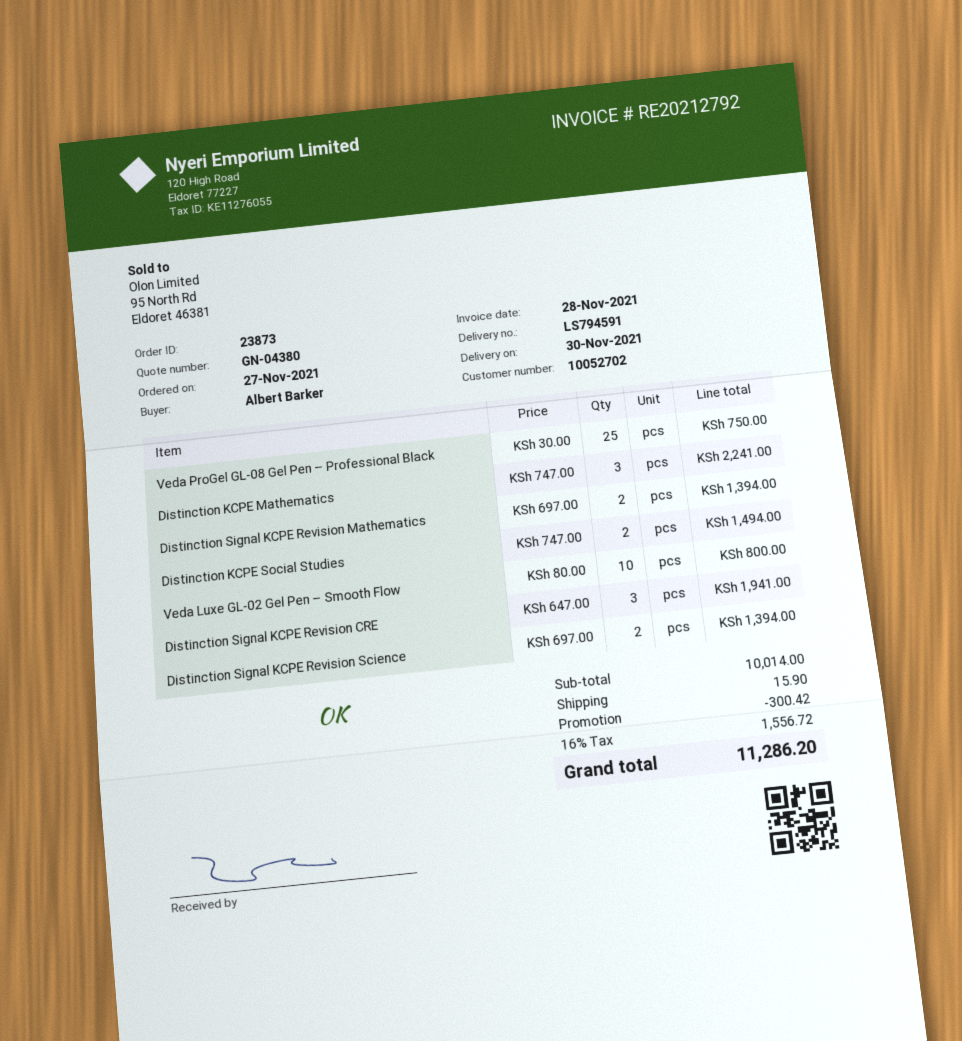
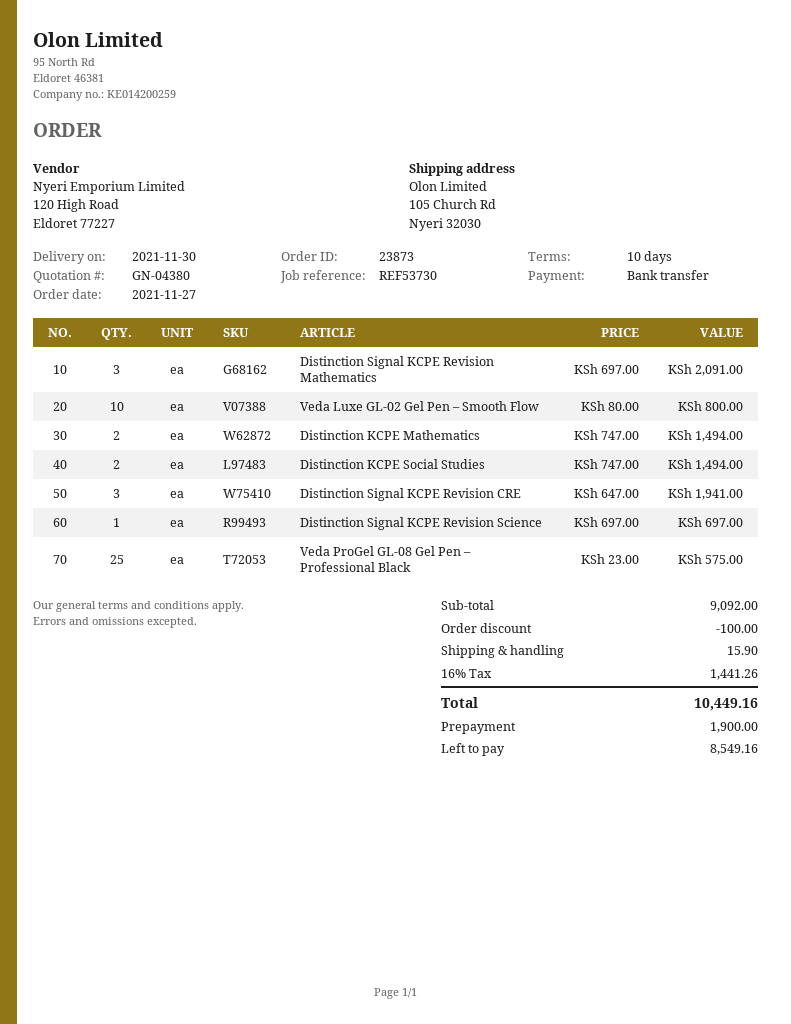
Veda ProGel GL-08 Gel Pen – Professional Black: 25 x 30.00 = 750.00 -> 25 x 23.00 = 575.00
Distinction KCPE Mathematics: 3 x 747.00 = 2241.00 -> 2 x 747.00 = 1494.00
Distinction Signal KCPE Revision Mathematics: 2 x 697.00 = 1394.00 -> 3 x 697.00 = 2091.00
Distinction Signal KCPE Revision Science: 2 x 697.00 = 1394.00 -> 1 x 697.00 = 697.00
subtotal: 10014.00 -> 9092.00
discount: 300.42 -> 100.00
tax: 16% = 1556.72 -> 16% = 1441.26
total: 11286.20 -> 10449.16

